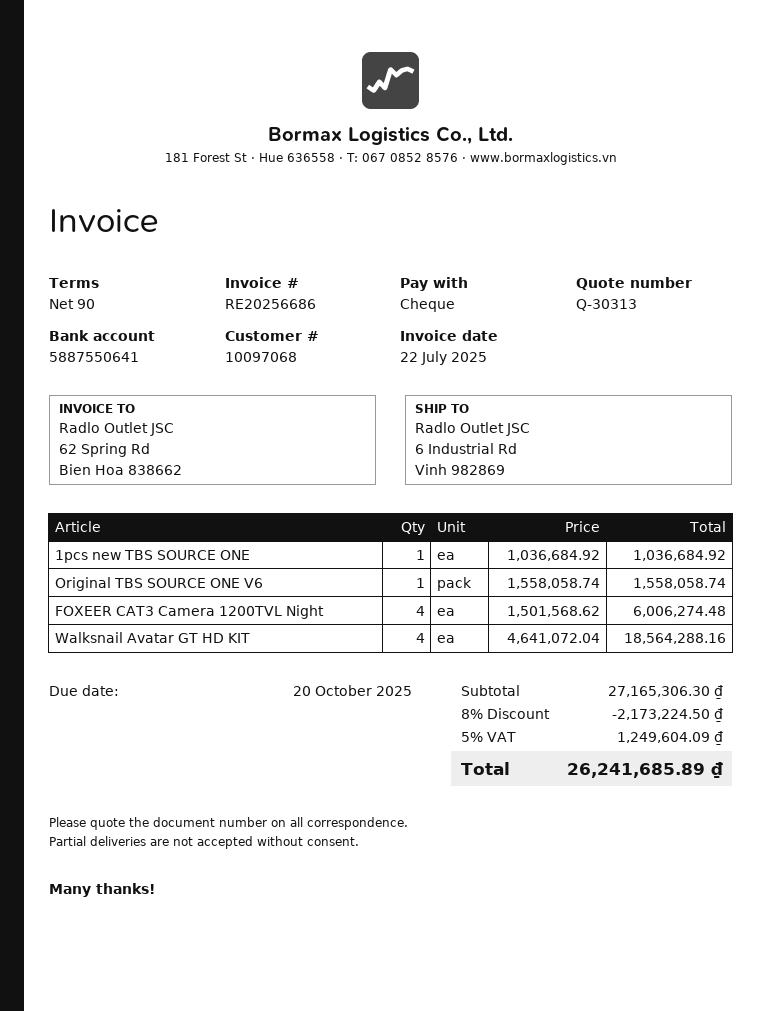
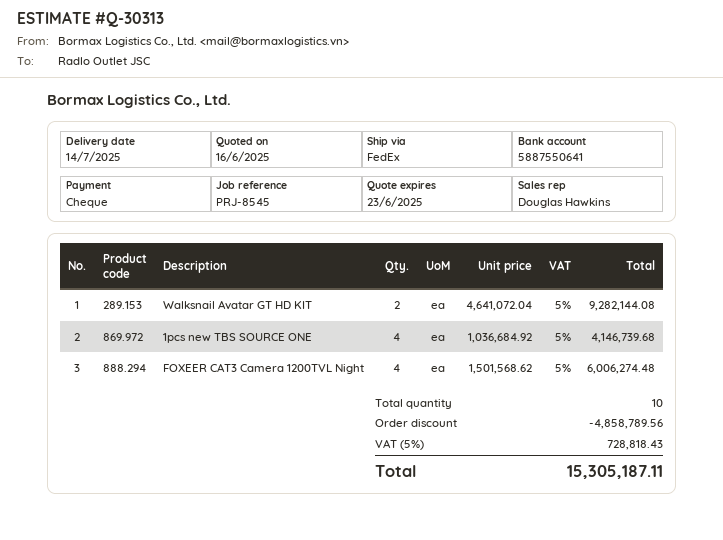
1pcs new TBS SOURCE ONE: 1 x 1036684.92 = 1036684.92 -> 4 x 1036684.92 = 4146739.68
Original TBS SOURCE ONE V6: 1 x 1558058.74 = 1558058.74 -> none
Walksnail Avatar GT HD KIT: 4 x 4641072.04 = 18564288.16 -> 2 x 4641072.04 = 9282144.08
discount: 2173224.50 -> 4858789.56
tax: 5% = 1249604.09 -> 5% = 728818.43
total: 26241685.89 -> 15305187.11

